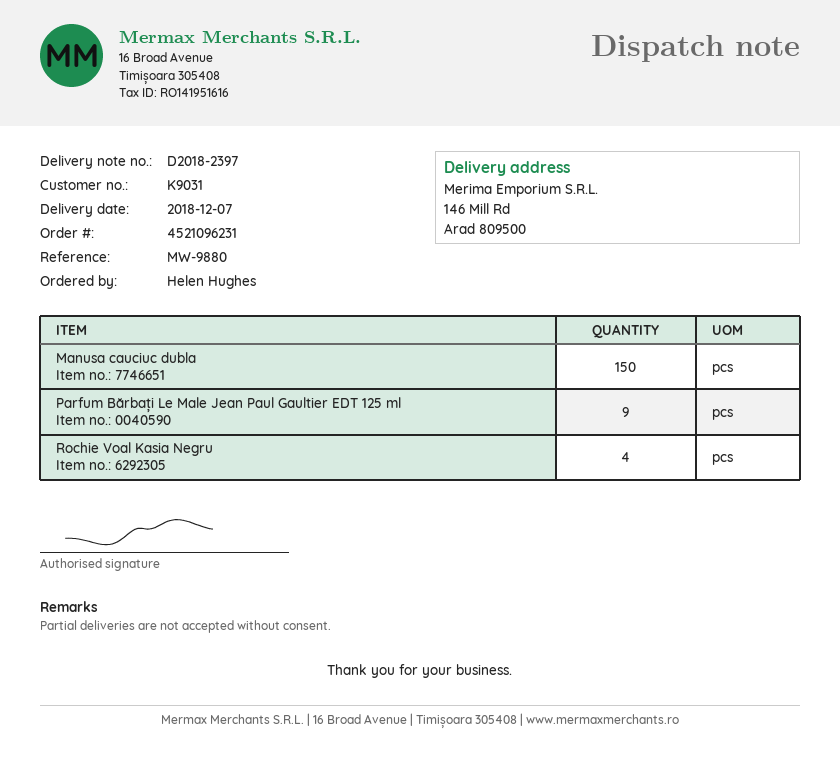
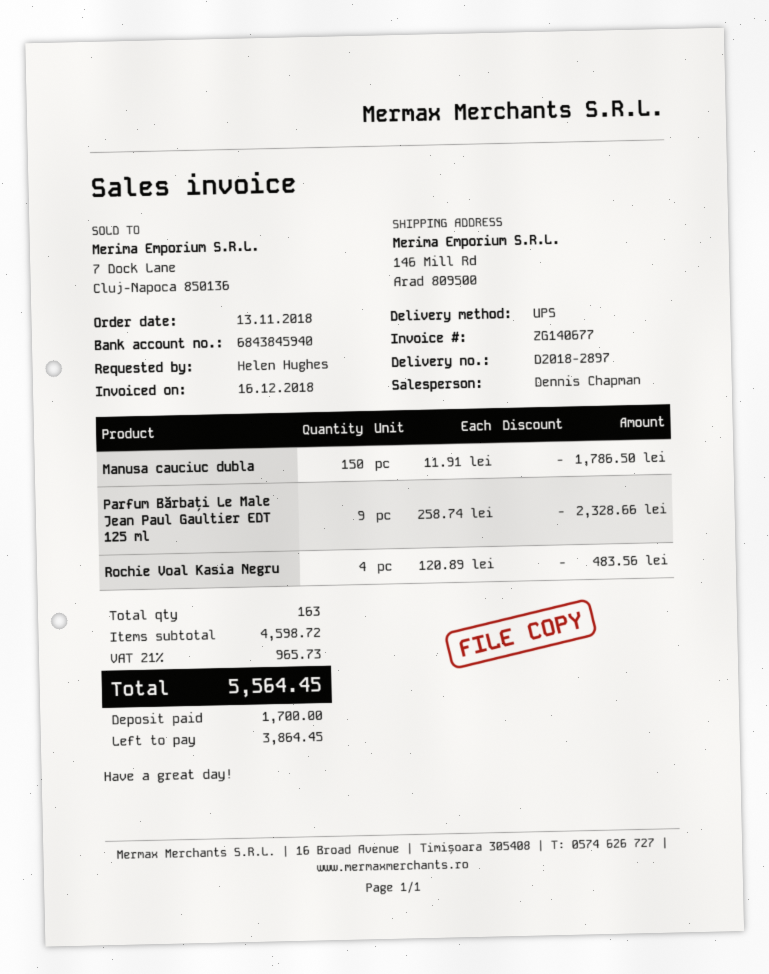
delivery note number: D2018-2397 -> D2018-2897

